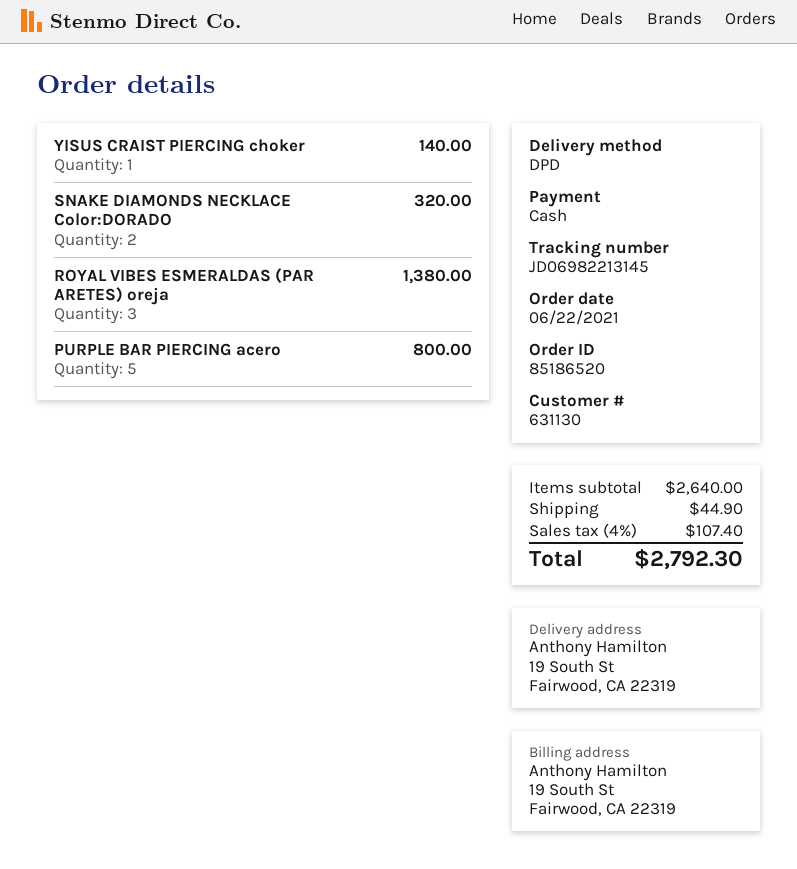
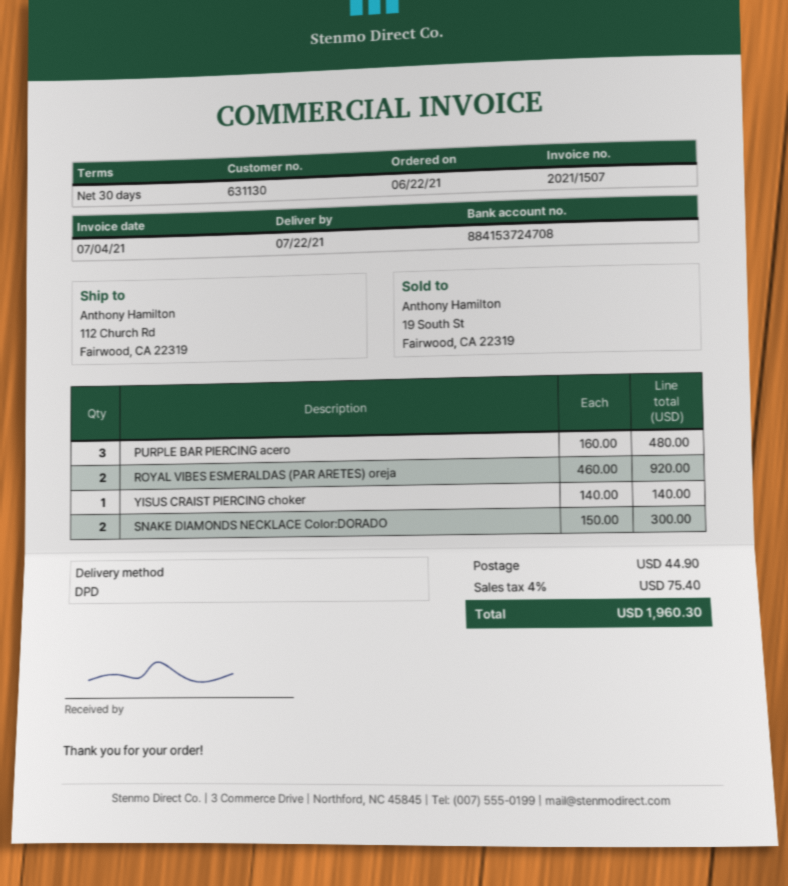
ship to: 19 South St, Fairwood, CA 22319 -> 112 Church Rd, Fairwood, CA 22319
SNAKE DIAMONDS NECKLACE Color:DORADO: 2 for 320.00 -> 2 for 300.00
ROYAL VIBES ESMERALDAS (PAR ARETES) oreja: 3 for 1380.00 -> 2 for 920.00
PURPLE BAR PIERCING acero: 5 for 800.00 -> 3 for 480.00
tax: 4% = 107.40 -> 4% = 75.40
total: 2792.30 -> 1960.30

